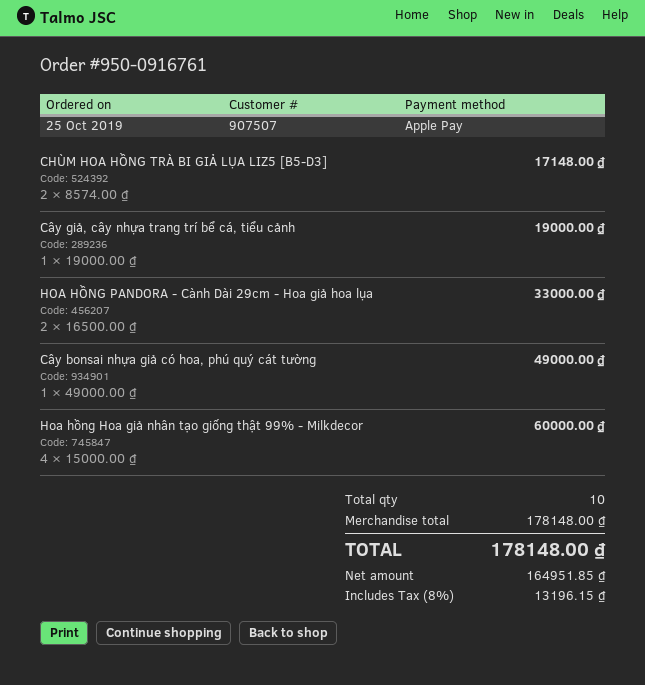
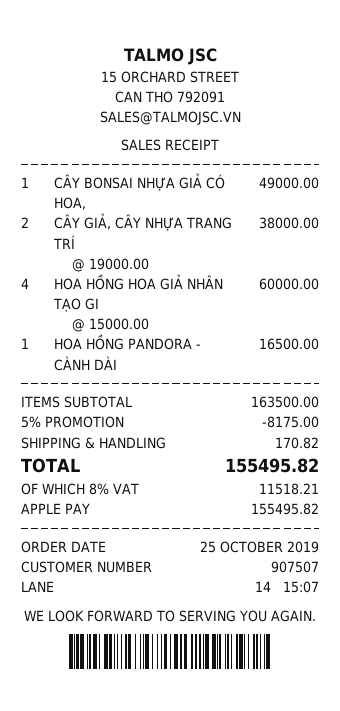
CHÙM HOA HỒNG TRÀ BI GIẢ LỤA LIZ5 [B5-D3]: 2 x 8574.00 = 17148.00 -> none
Cây giả, cây nhựa trang trí bể cá, tiểu cảnh: 1 x 19000.00 = 19000.00 -> 2 x 19000.00 = 38000.00
HOA HỒNG PANDORA - Cành Dài 29cm - Hoa giả hoa lụa: 2 x 16500.00 = 33000.00 -> 1 x 16500.00 = 16500.00
subtotal: 178148.00 -> 163500.00
discount: none -> 5% = 8175.00
shipping: none -> 170.82
tax: 8% = 13196.15 -> 8% = 11518.21
total: 178148.00 -> 155495.82

